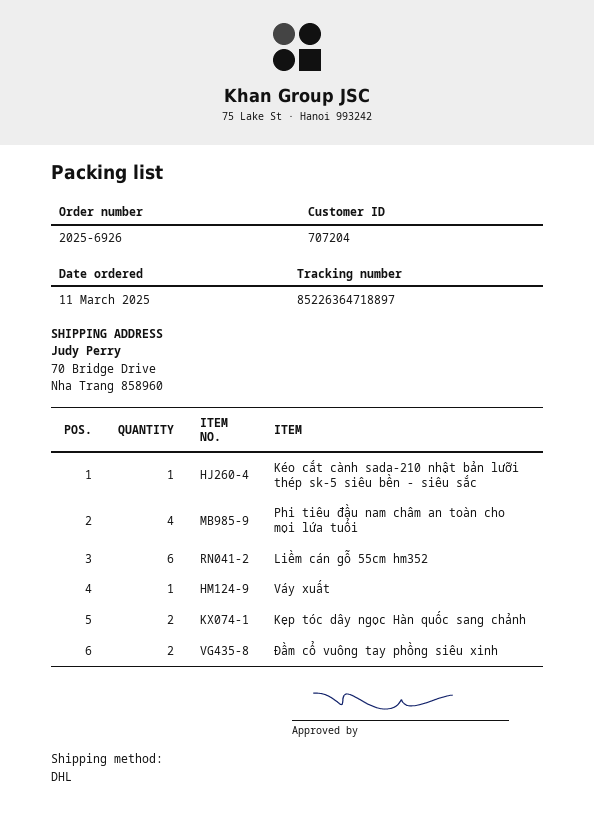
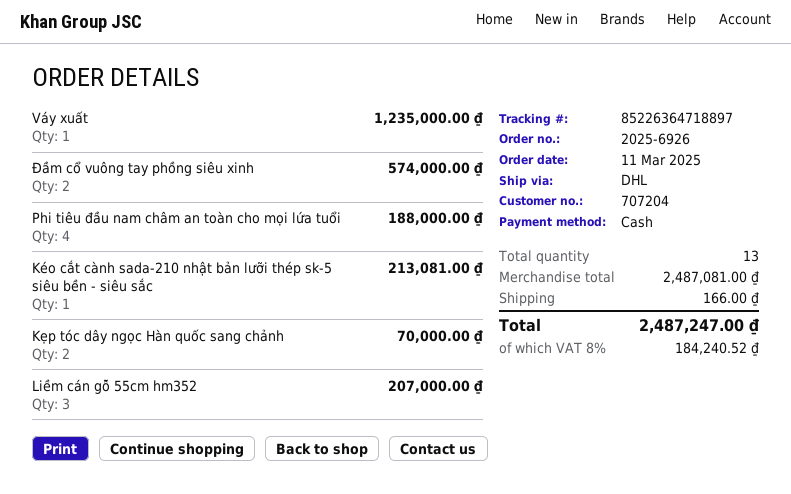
Liềm cán gỗ 55cm hm352: 6 -> 3

